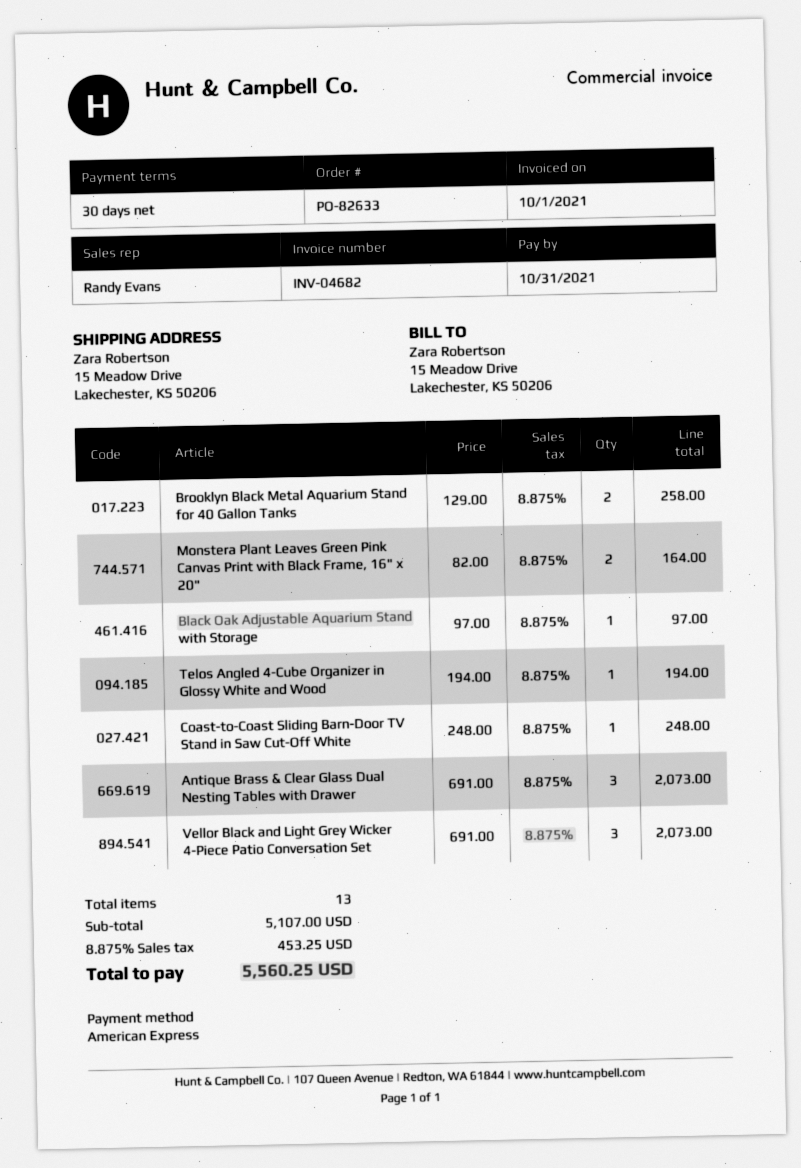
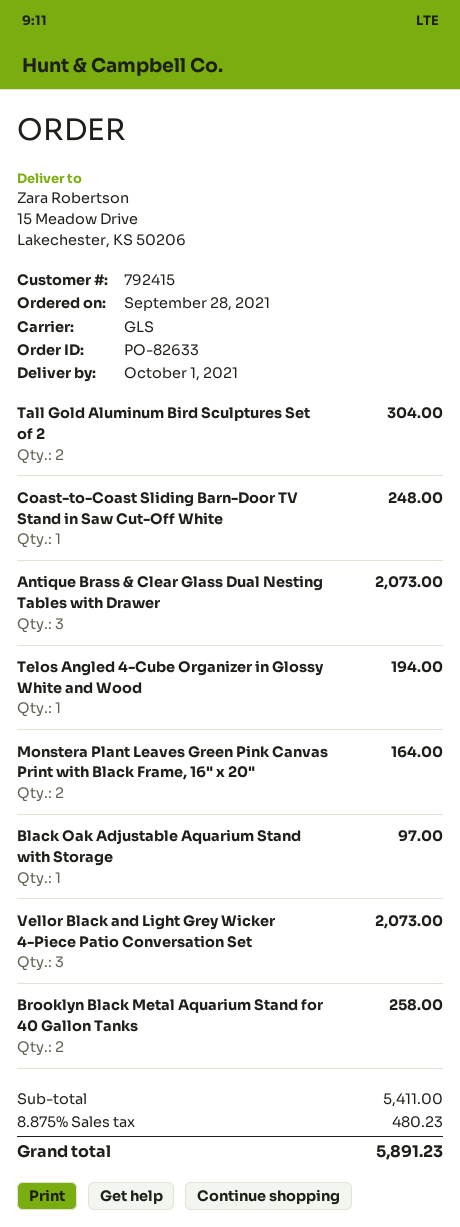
Tall Gold Aluminum Bird Sculptures Set of 2: none -> 2 for 304.00
subtotal: 5107.00 -> 5411.00
tax: 8.875% = 453.25 -> 8.875% = 480.23
total: 5560.25 -> 5891.23

